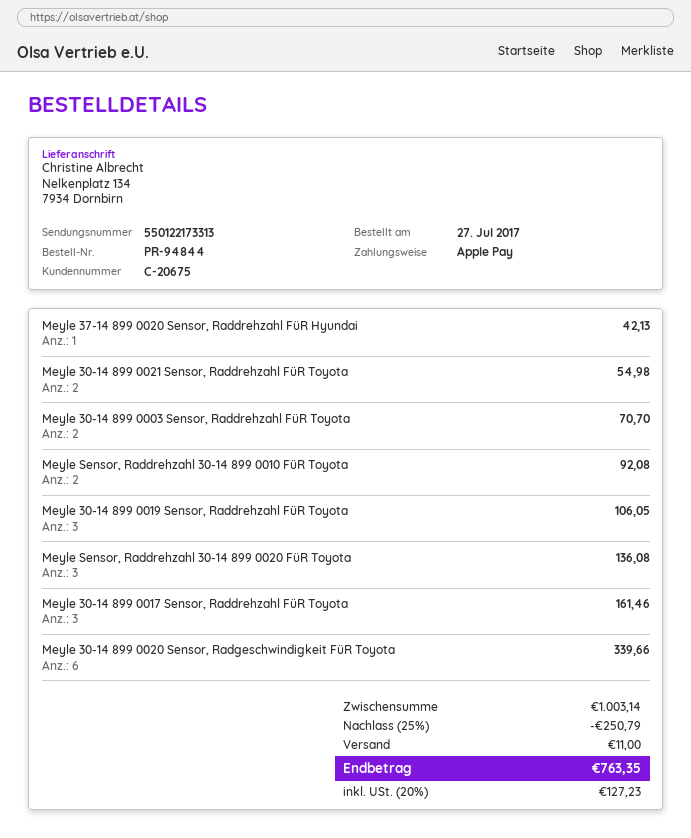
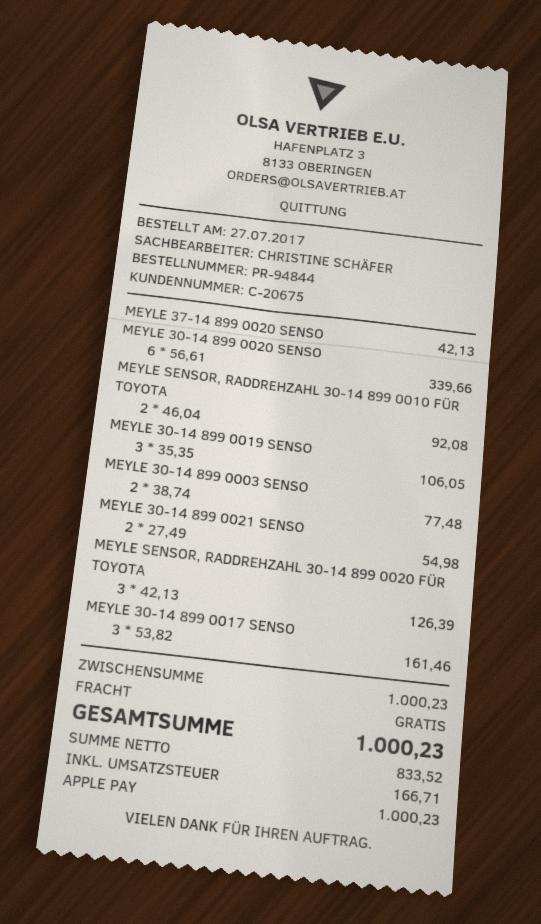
Meyle 30-14 899 0003 Sensor, Raddrehzahl FüR Toyota: 2 for 70.70 -> 2 for 77.48
Meyle Sensor, Raddrehzahl 30-14 899 0020 FüR Toyota: 3 for 136.08 -> 3 for 126.39
subtotal: 1003.14 -> 1000.23
discount: 25% = 250.79 -> none
shipping: 11.00 -> 0.00
tax: 127.23 -> 166.71
total: 763.35 -> 1000.23

